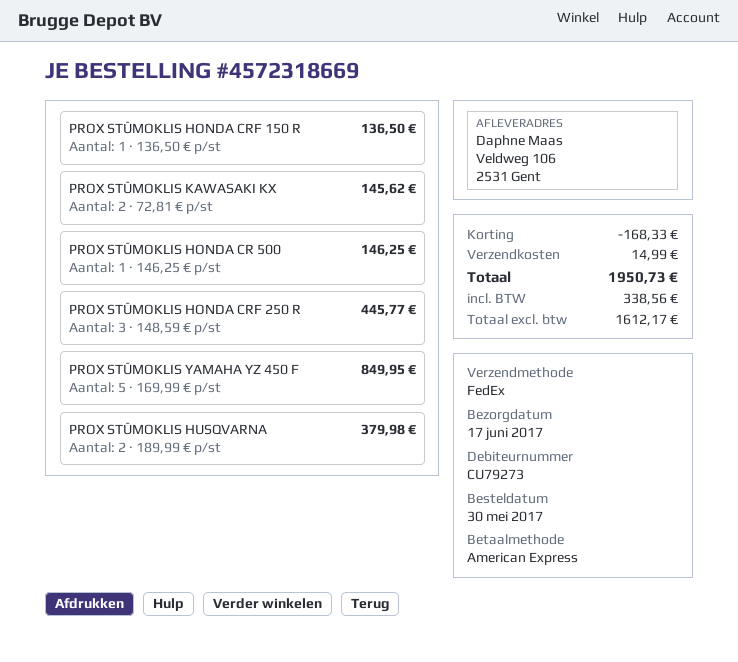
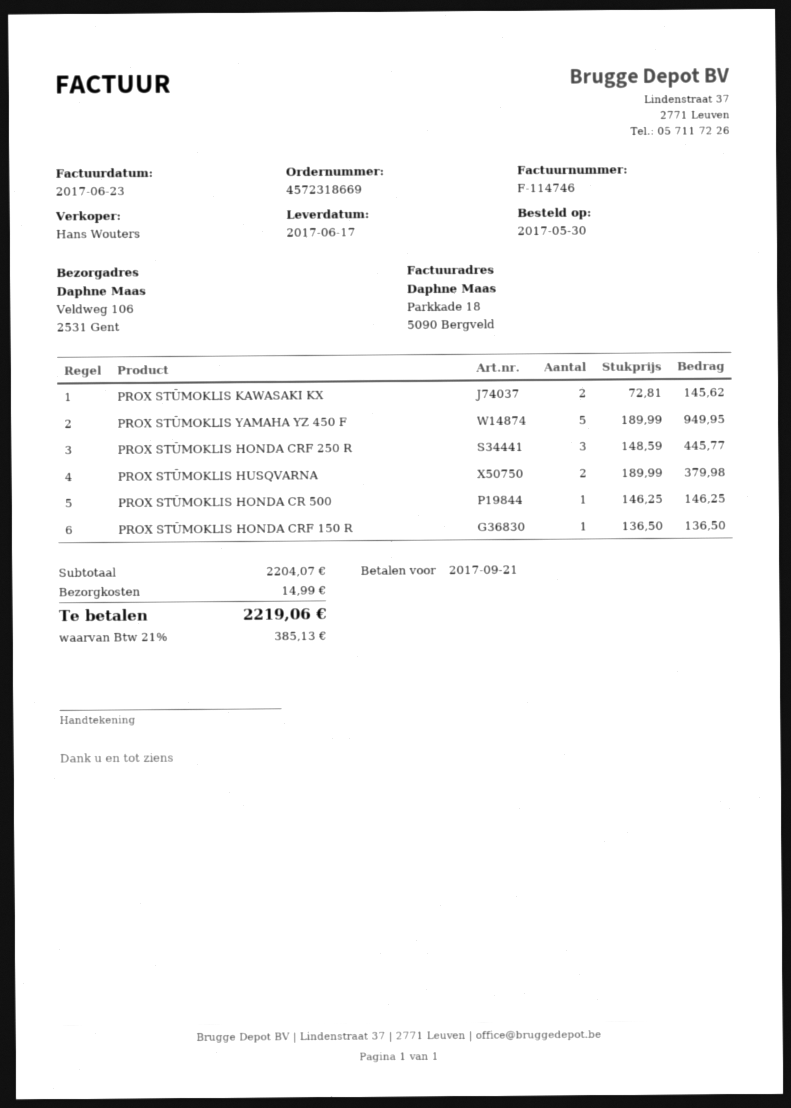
PROX STŪMOKLIS YAMAHA YZ 450 F: 5 x 169.99 = 849.95 -> 5 x 189.99 = 949.95
discount: 168.33 -> none
tax: 338.56 -> 385.13
total: 1950.73 -> 2219.06

